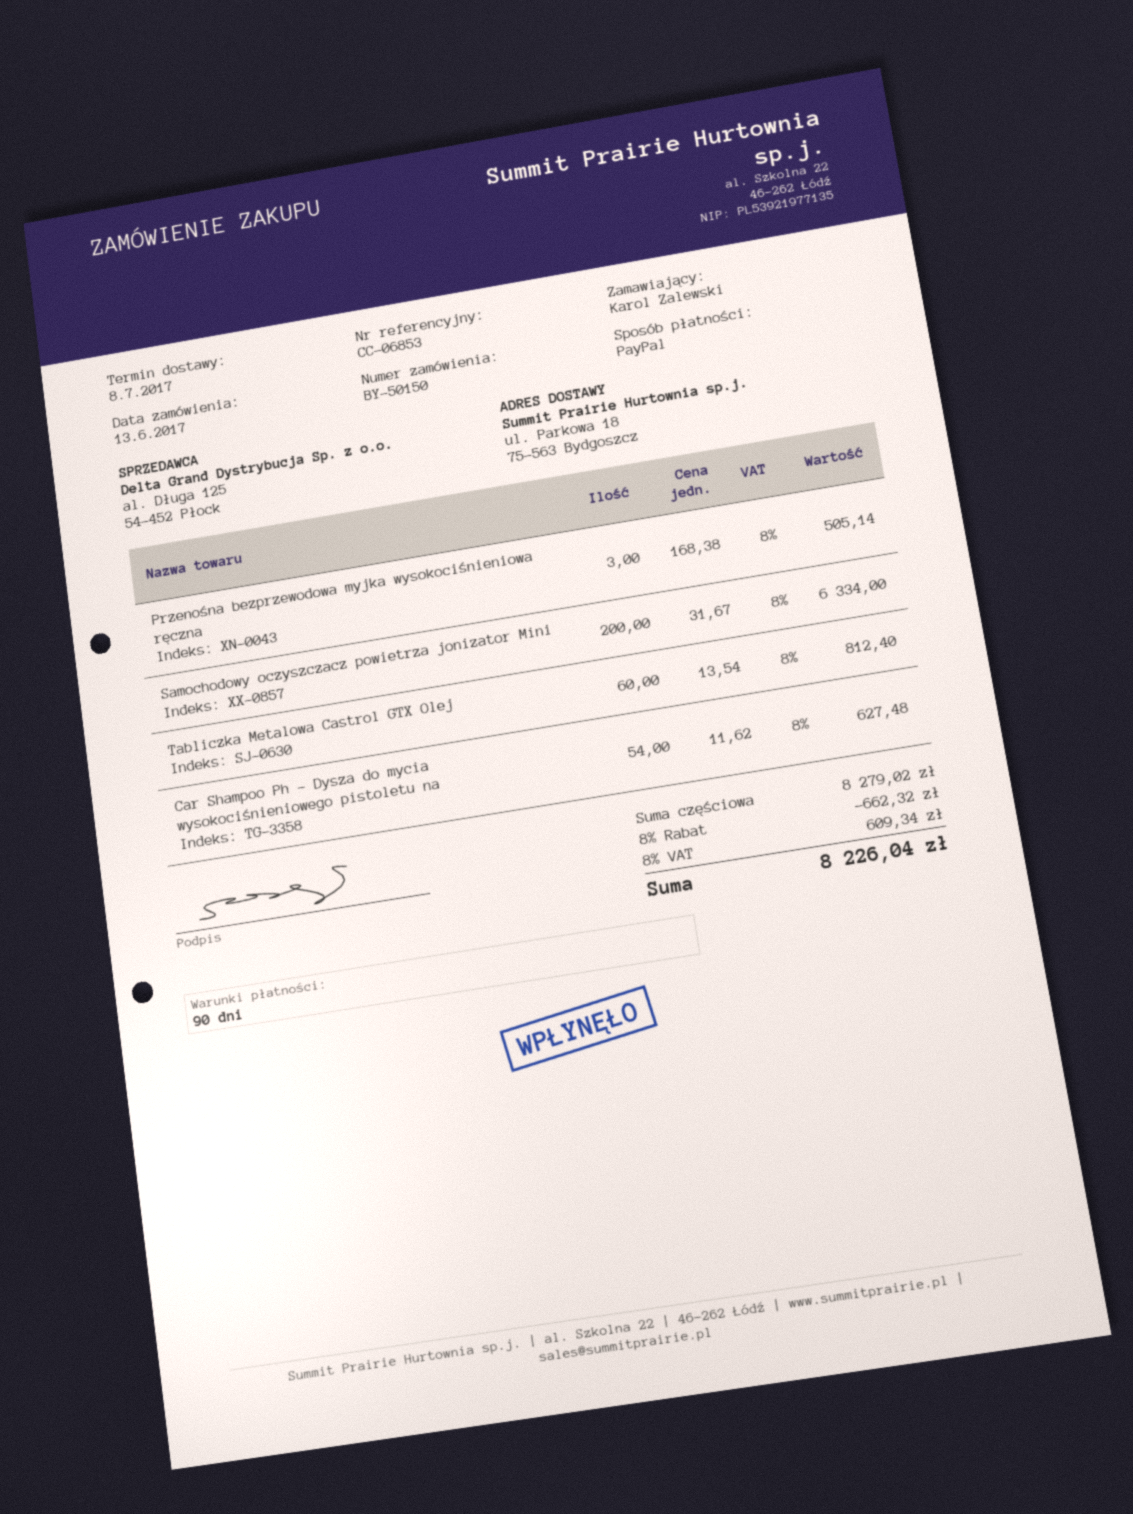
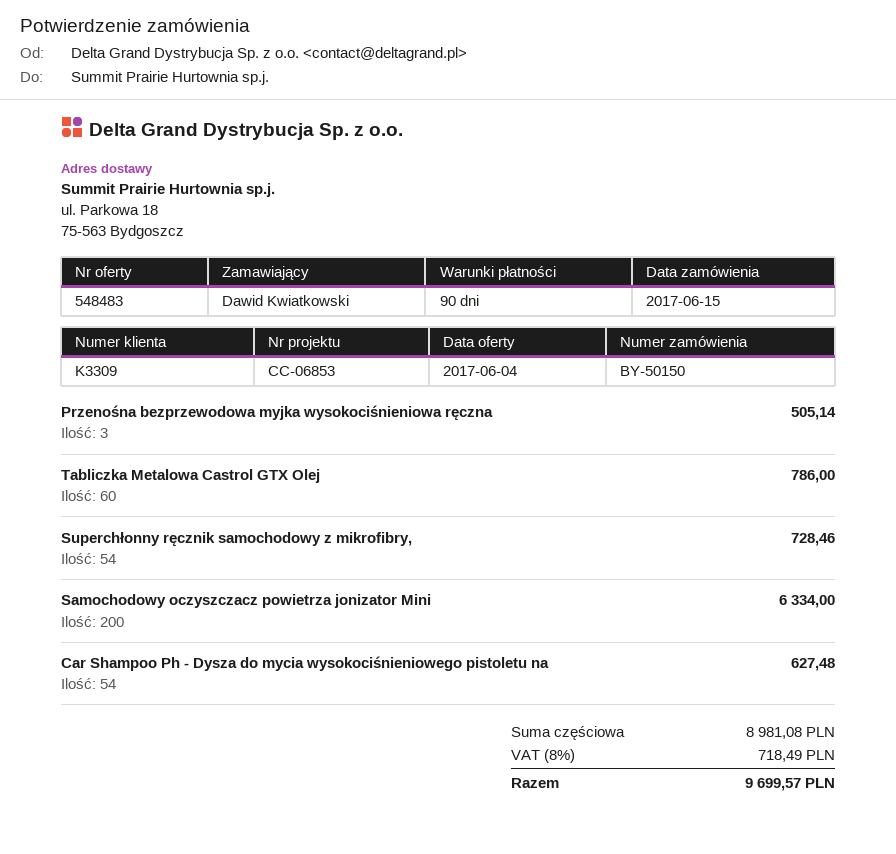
order date: 2017-06-13 -> 2017-06-15
ordered by: Karol Zalewski -> Dawid Kwiatkowski
Tabliczka Metalowa Castrol GTX Olej: 60 for 812.40 -> 60 for 786.00
Superchłonny ręcznik samochodowy z mikrofibry,: none -> 54 for 728.46
subtotal: 8279.02 -> 8981.08
discount: 8% = 662.32 -> none
tax: 8% = 609.34 -> 8% = 718.49
total: 8226.04 -> 9699.57

